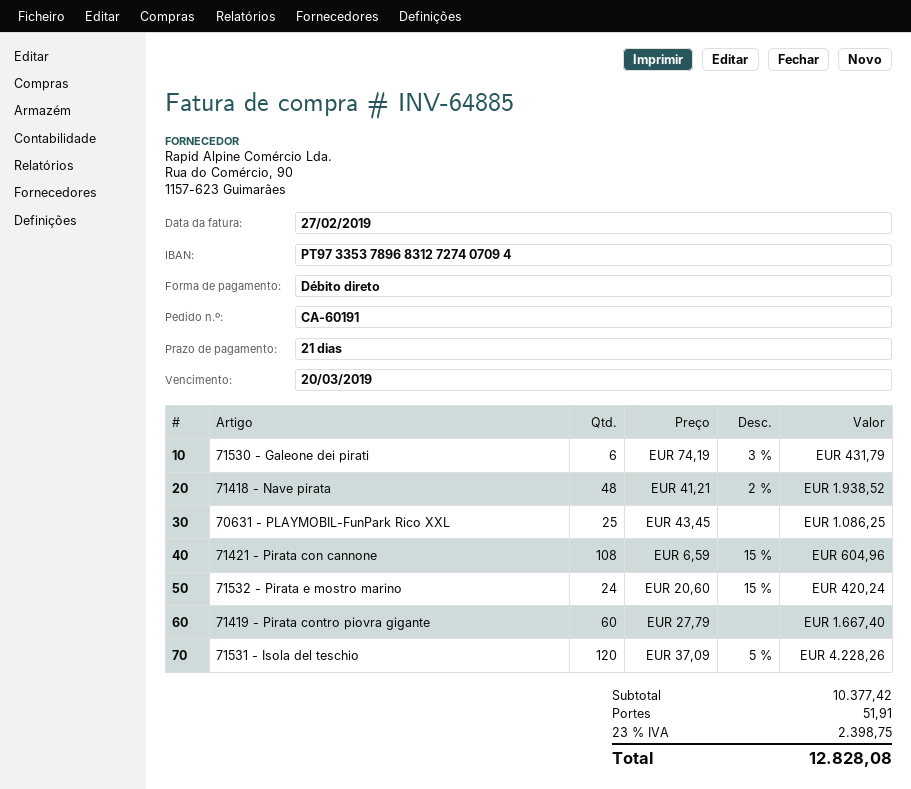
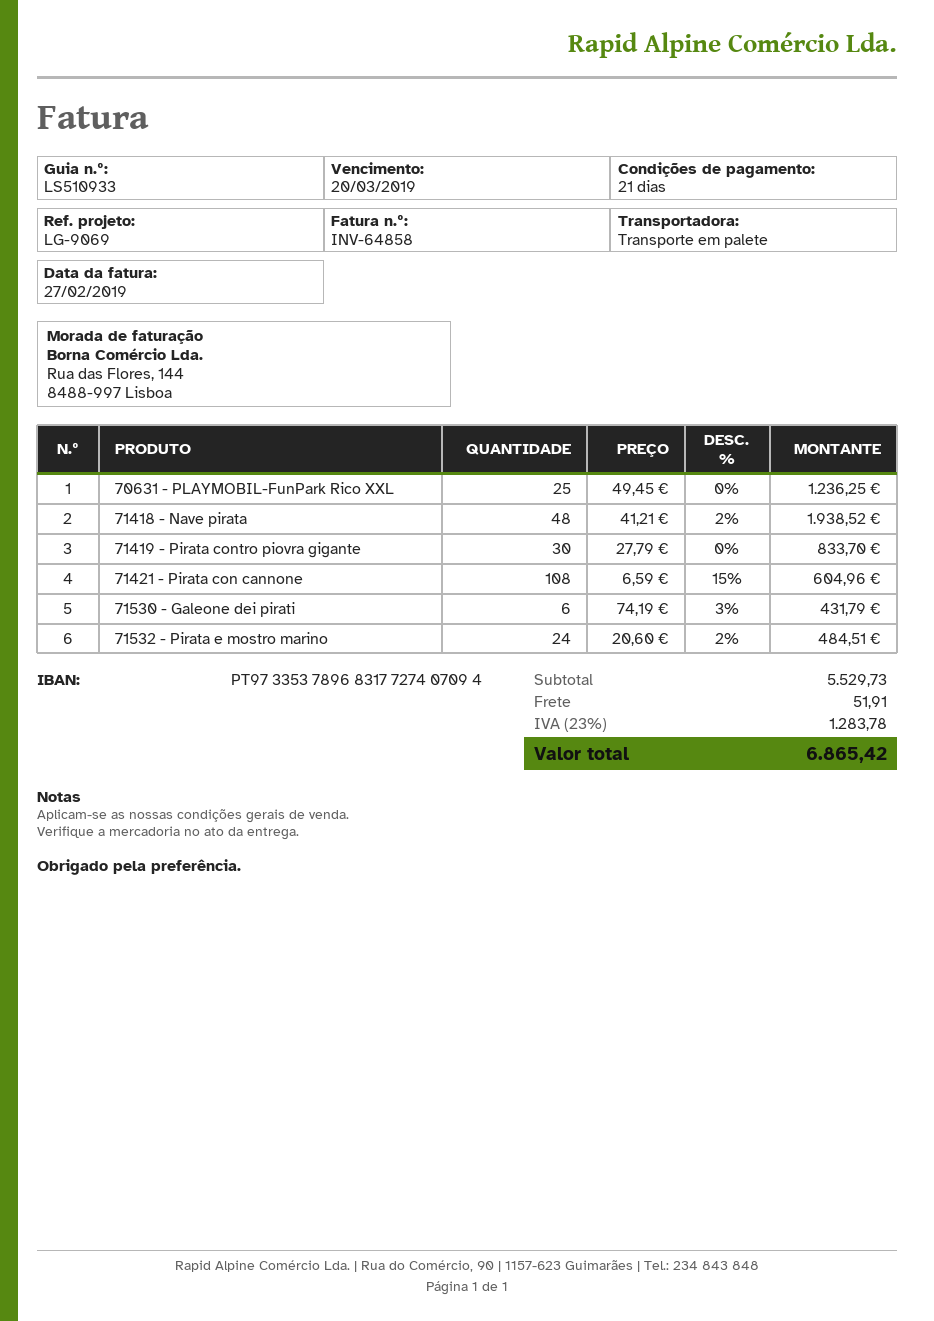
invoice number: INV-64885 -> INV-64858
bank account: PT97335378968312727407094 -> PT97335378968317727407094
70631 - PLAYMOBIL-FunPark Rico XXL: 25 x 43.45 = 1086.25 -> 25 x 49.45 = 1236.25
71532 - Pirata e mostro marino: 24 x 20.60 - 15% = 420.24 -> 24 x 20.60 - 2% = 484.51
71419 - Pirata contro piovra gigante: 60 x 27.79 = 1667.40 -> 30 x 27.79 = 833.70
71531 - Isola del teschio: 120 x 37.09 - 5% = 4228.26 -> none
subtotal: 10377.42 -> 5529.73
tax: 23% = 2398.75 -> 23% = 1283.78
total: 12828.08 -> 6865.42

